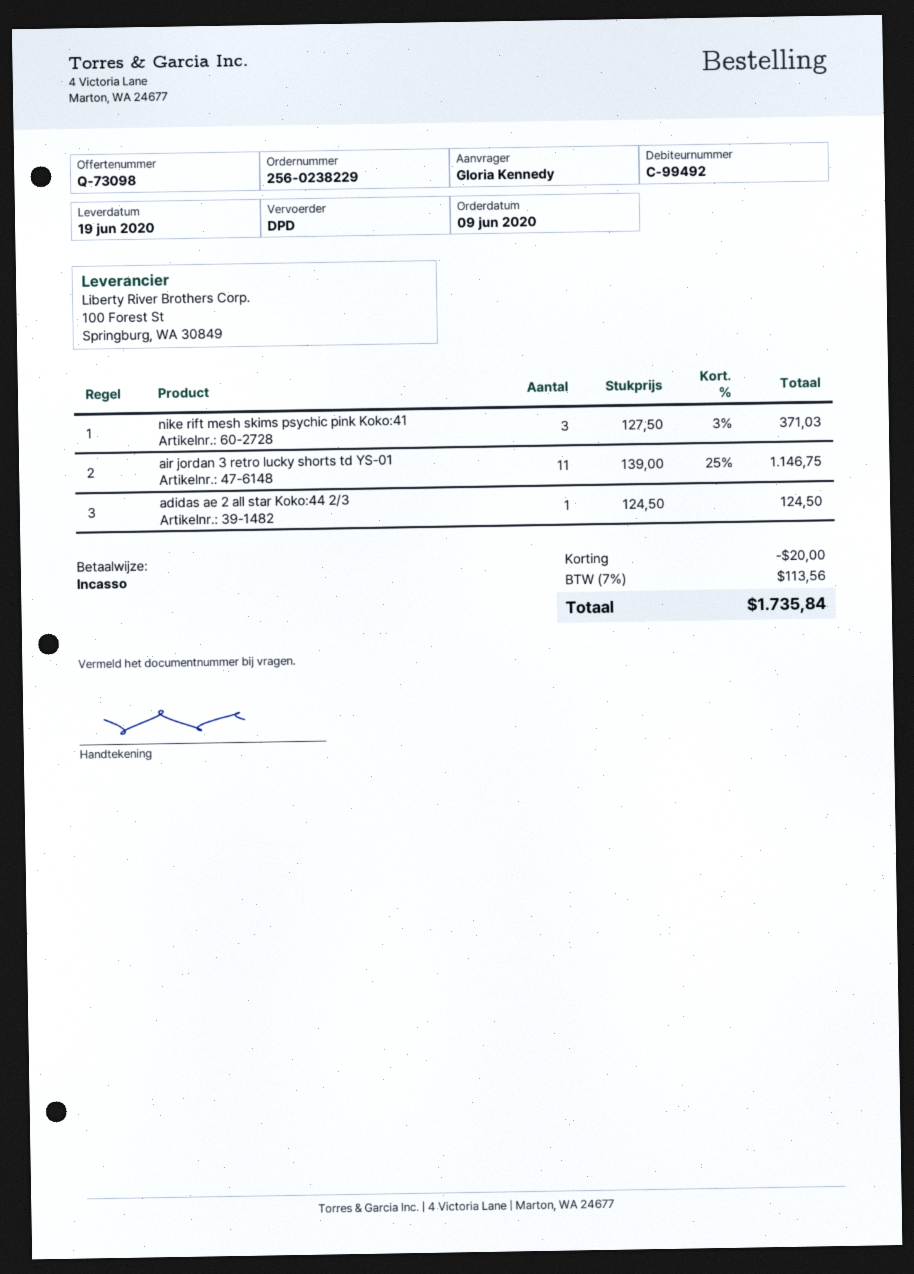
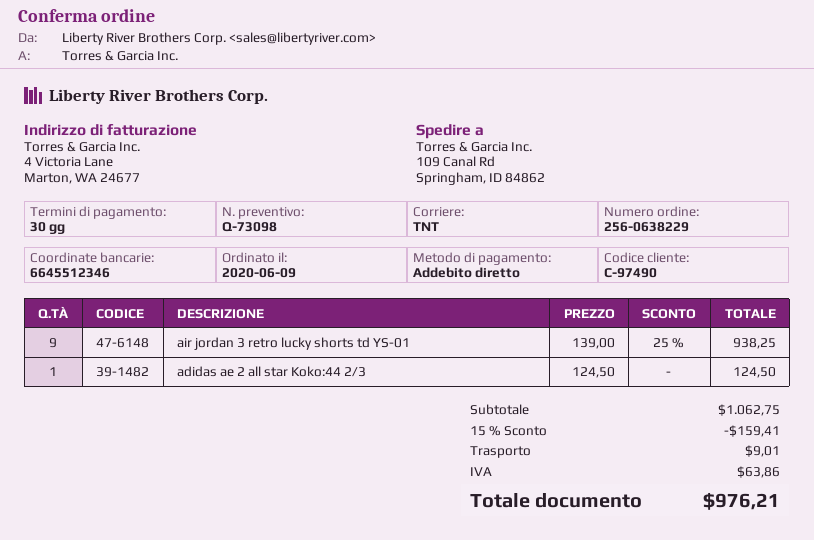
order number: 256-0238229 -> 256-0638229
customer number: C-99492 -> C-97490
shipping method: DPD -> TNT
nike rift mesh skims psychic pink Koko:41: 3 x 127.50 - 3% = 371.03 -> none
air jordan 3 retro lucky shorts td YS-01: 11 x 139.00 - 25% = 1146.75 -> 9 x 139.00 - 25% = 938.25
discount: 20.00 -> 159.41
shipping: none -> 9.01
tax: 113.56 -> 63.86
total: 1735.84 -> 976.21

